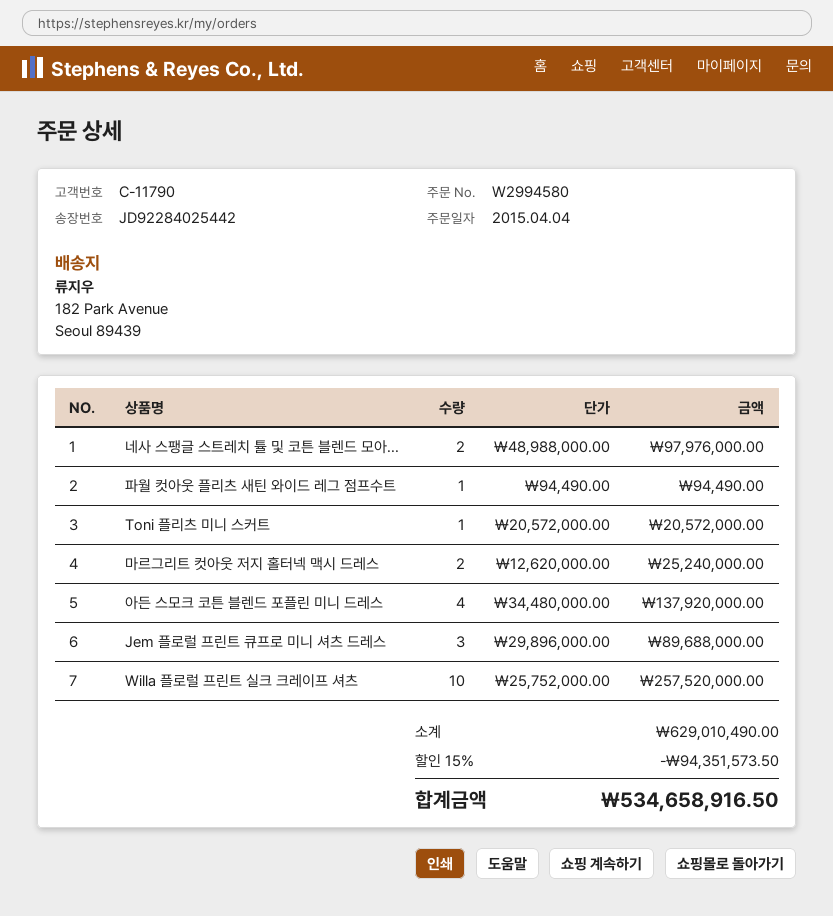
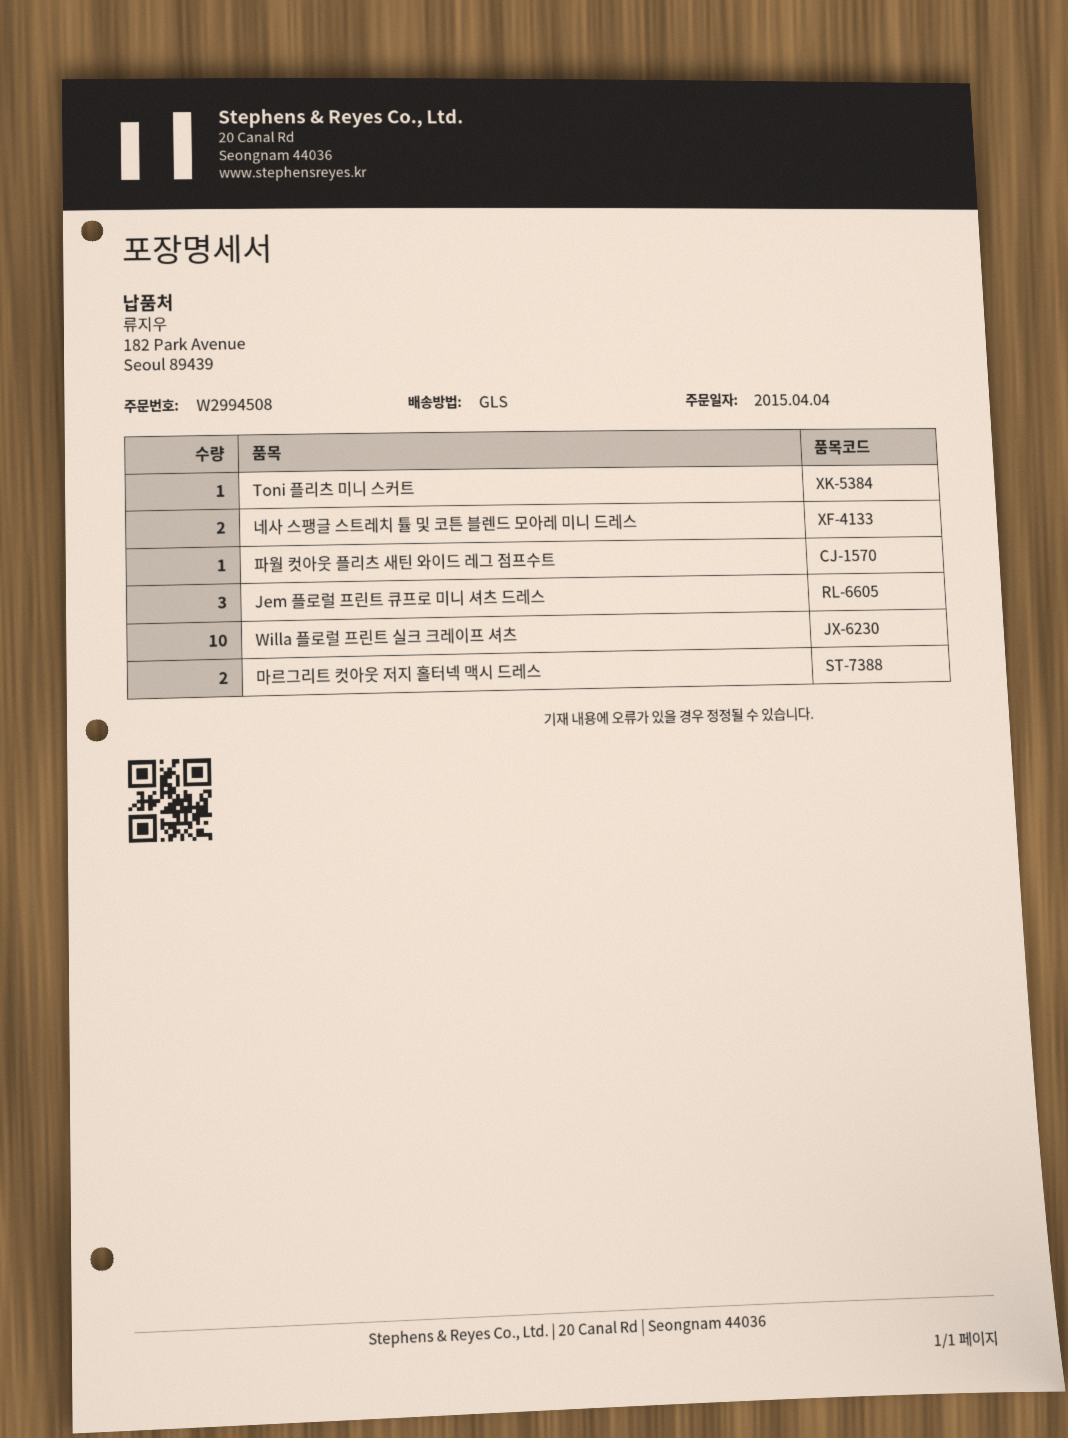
order number: W2994580 -> W2994508
아든 스모크 코튼 블렌드 포플린 미니 드레스: 4 -> none

